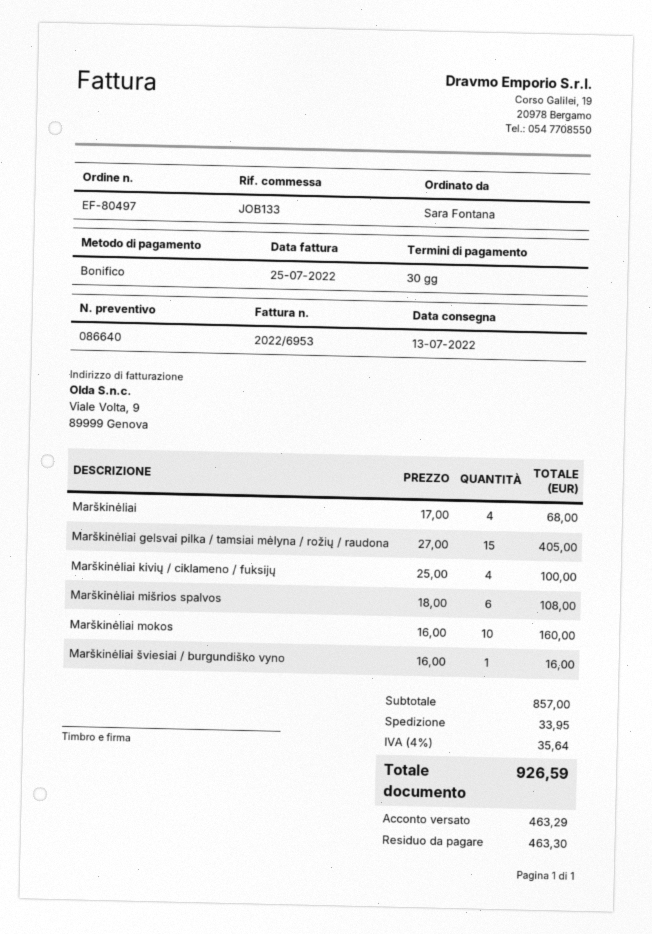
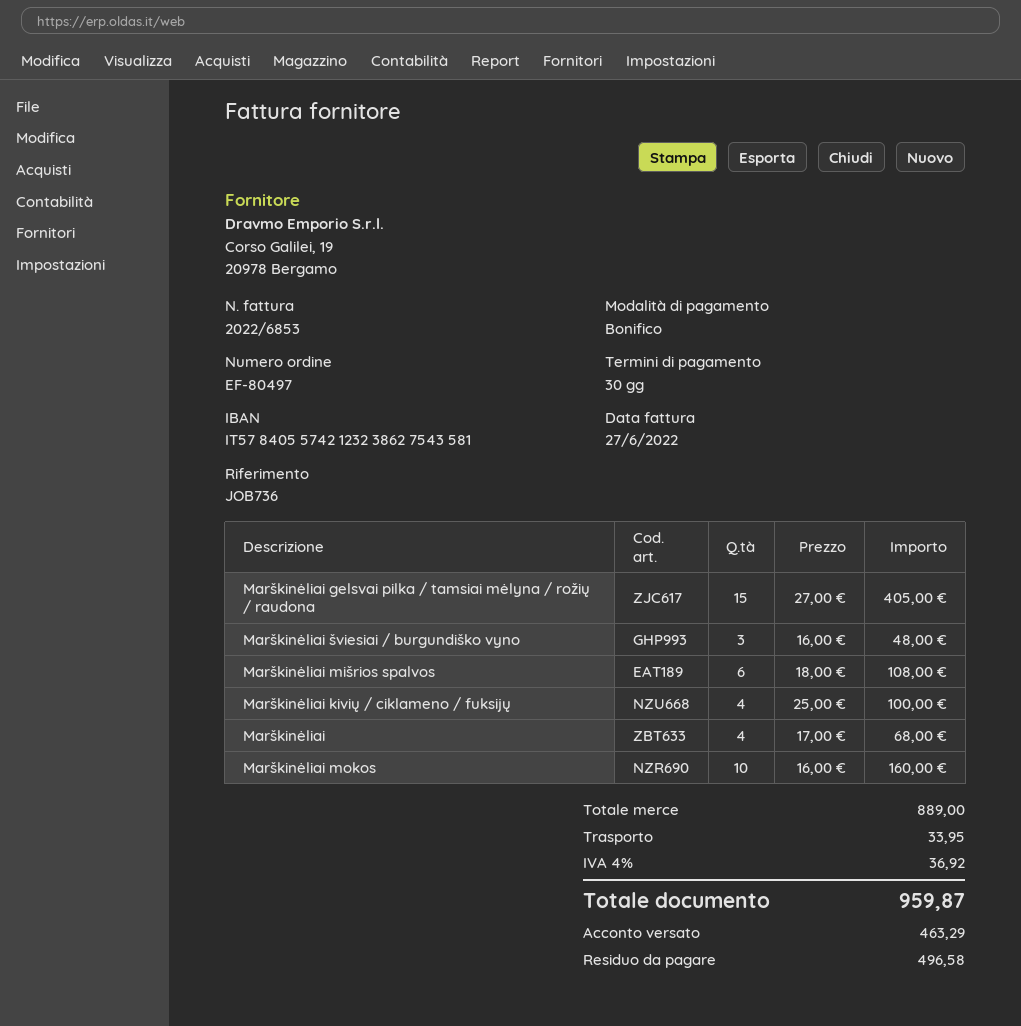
invoice number: 2022/6953 -> 2022/6853
invoice date: 2022-07-25 -> 2022-06-27
reference: JOB133 -> JOB736
Marškinėliai šviesiai / burgundiško vyno: 1 x 16.00 = 16.00 -> 3 x 16.00 = 48.00
subtotal: 857.00 -> 889.00
tax: 4% = 35.64 -> 4% = 36.92
total: 926.59 -> 959.87
balance: 463.30 -> 496.58

